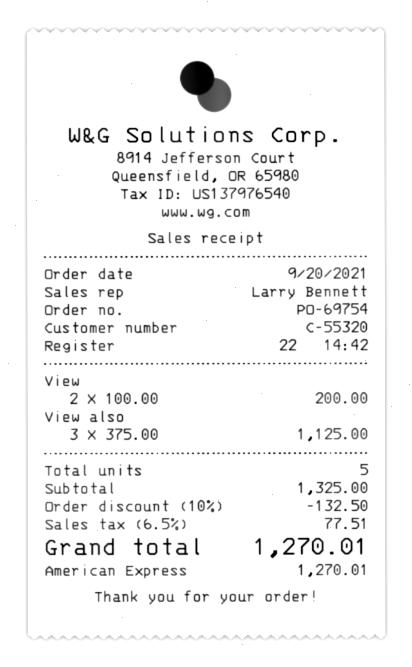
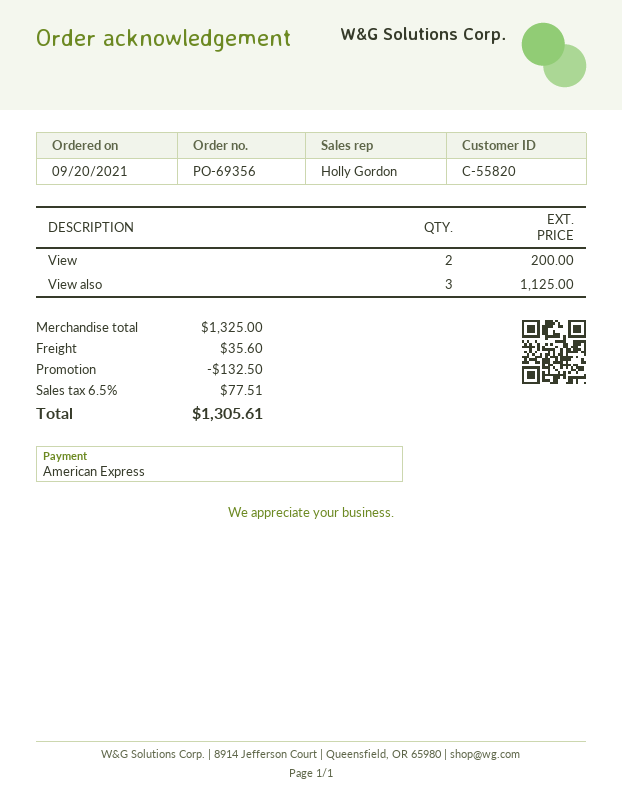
order number: PO-69754 -> PO-69356
customer number: C-55320 -> C-55820
sales rep: Larry Bennett -> Holly Gordon
shipping: none -> 35.60
total: 1270.01 -> 1305.61

